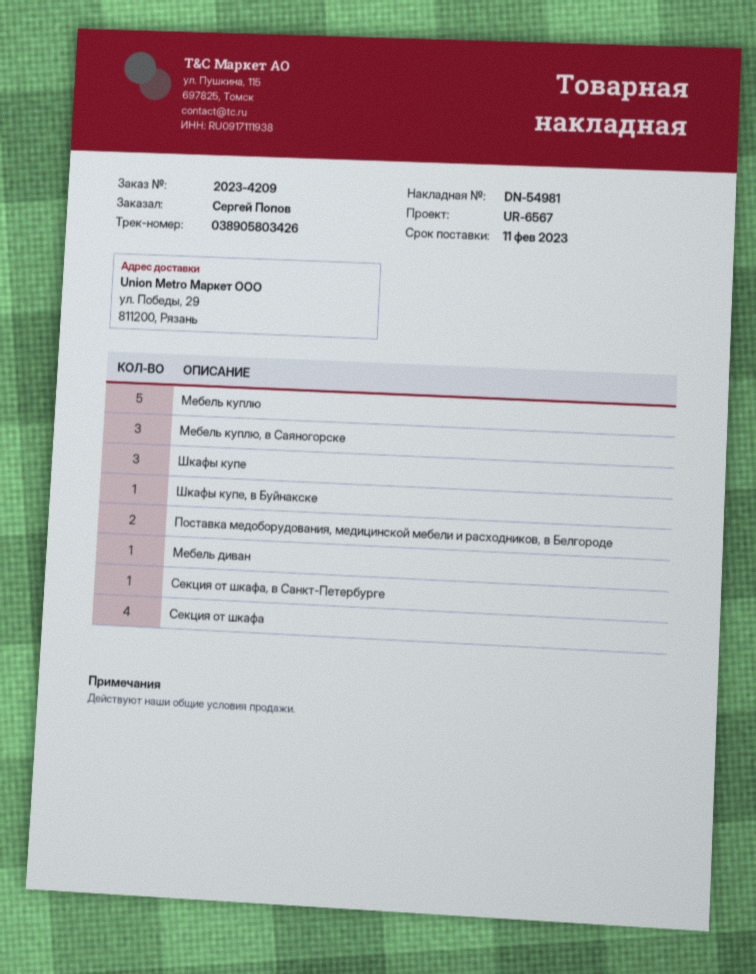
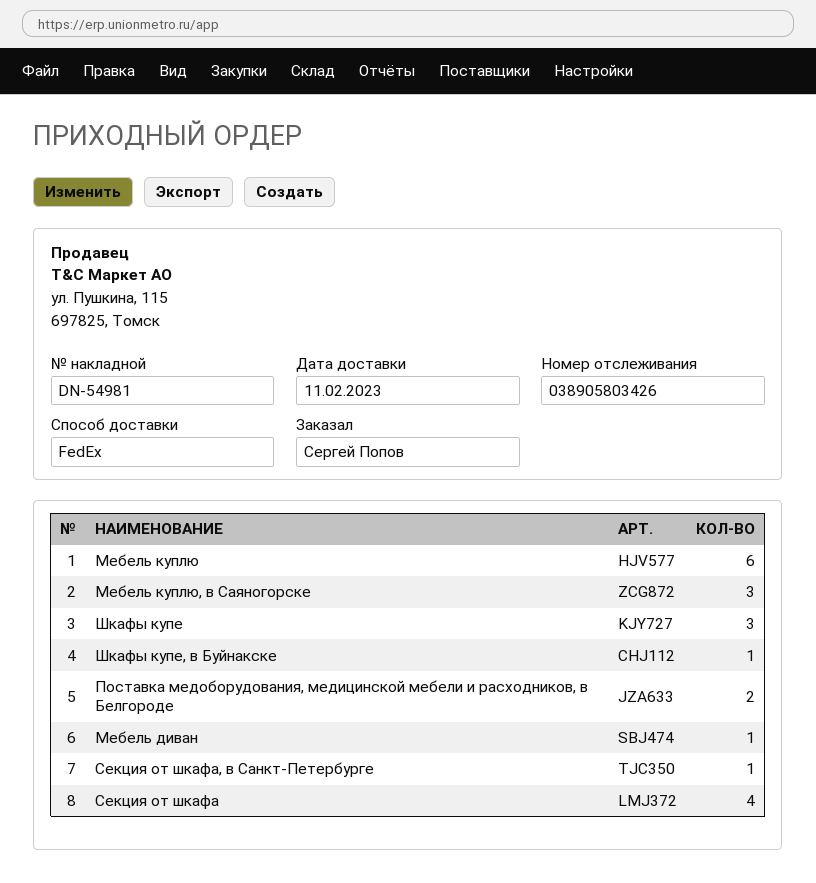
Мебель куплю: 5 -> 6

